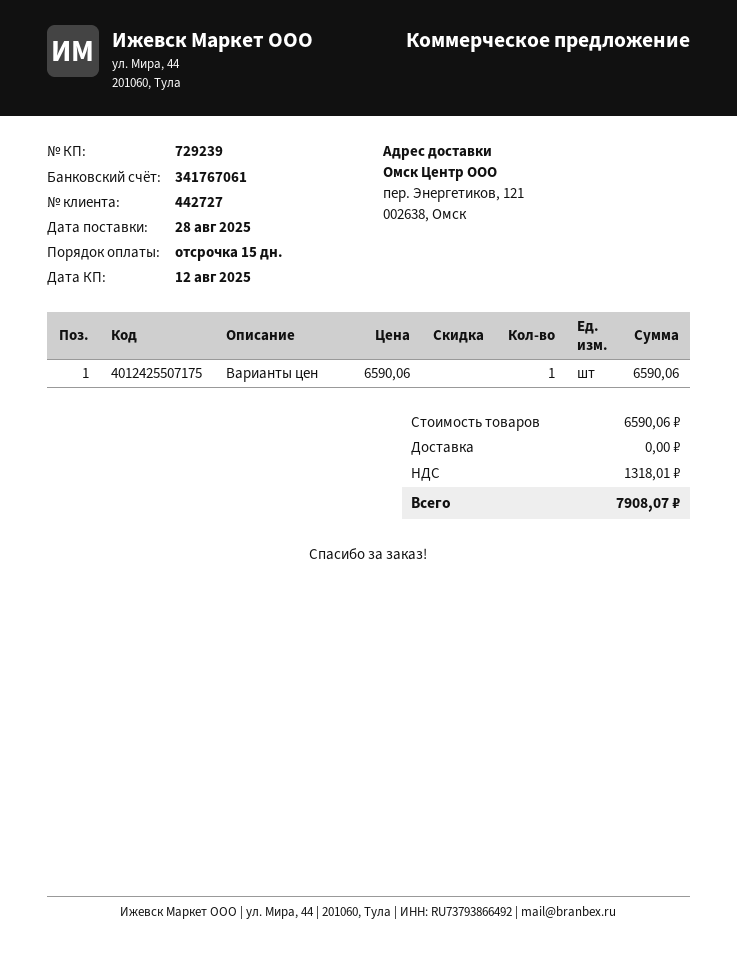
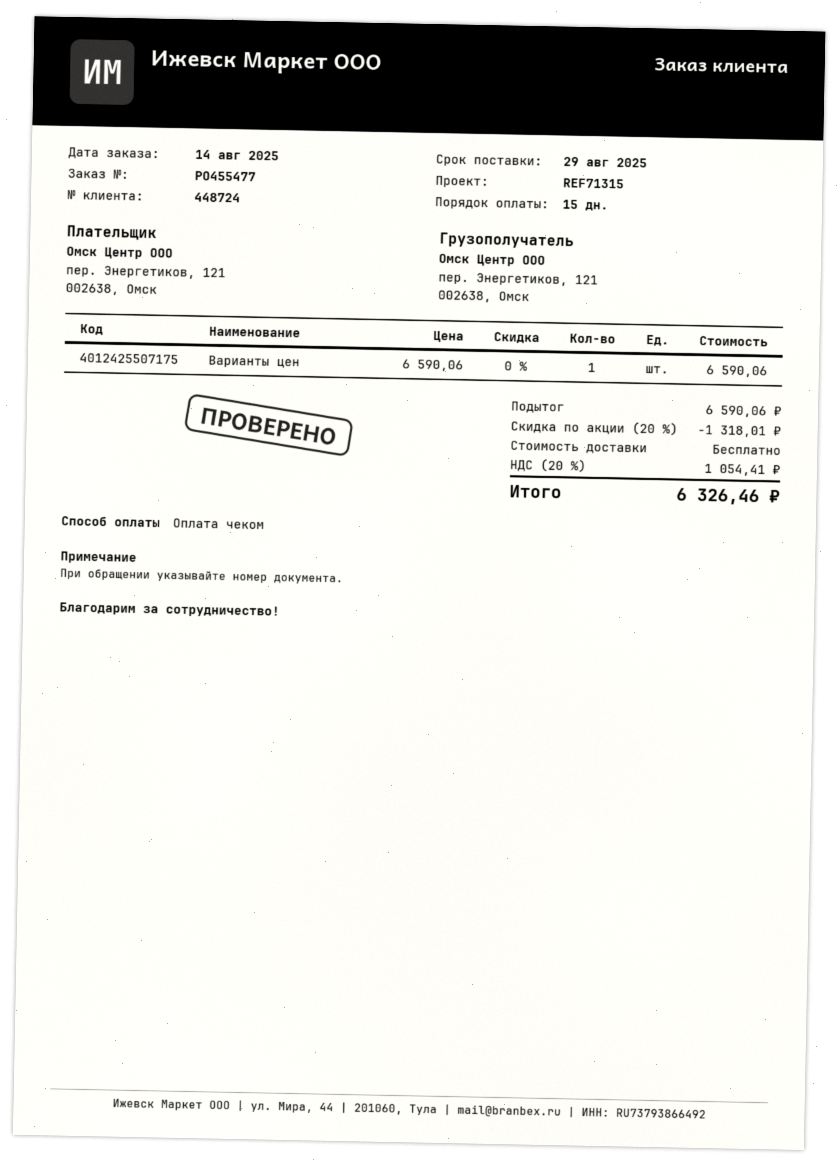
delivery date: 2025-08-28 -> 2025-08-29
customer number: 442727 -> 448724
discount: none -> 20% = 1318.01
tax: 1318.01 -> 1054.41
total: 7908.07 -> 6326.46

